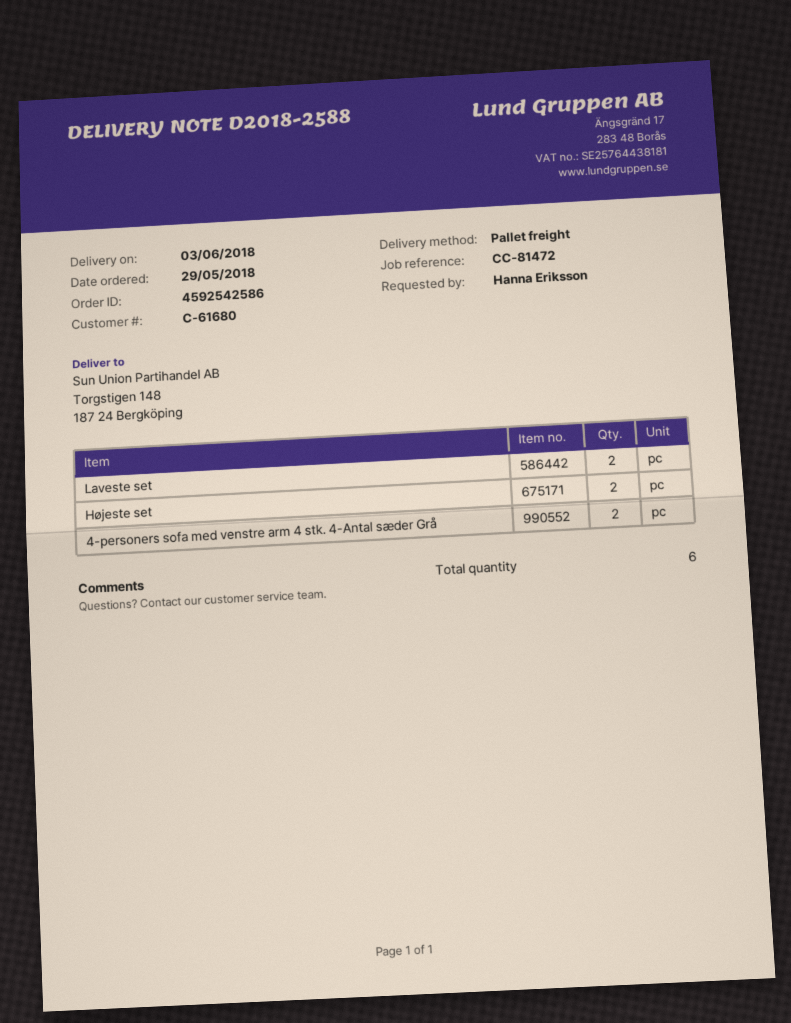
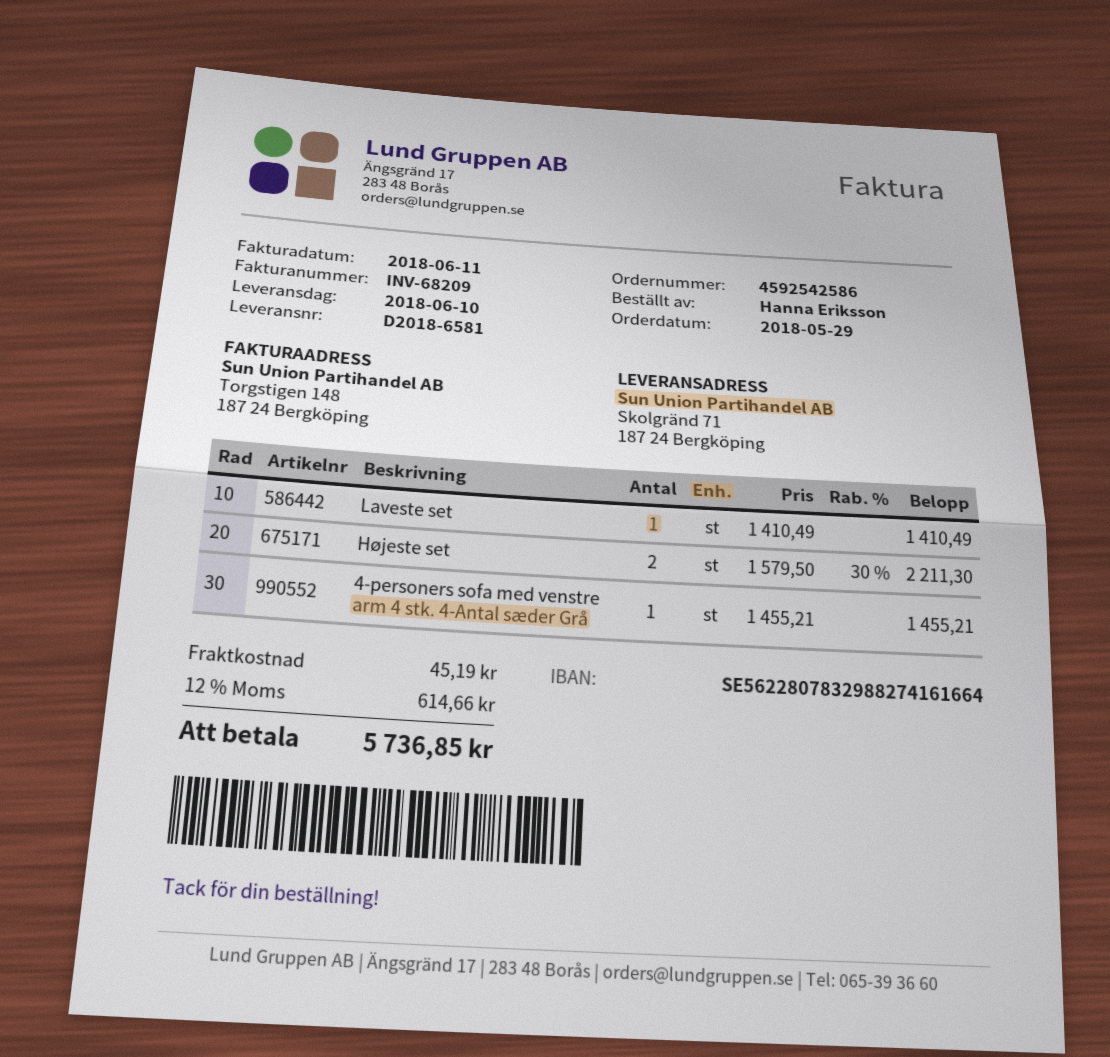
delivery note number: D2018-2588 -> D2018-6581
delivery date: 2018-06-03 -> 2018-06-10
ship to: Torgstigen 148, 187 24 Bergköping -> Skolgränd 71, 187 24 Bergköping
Laveste set: 2 -> 1
4-personers sofa med venstre arm 4 stk. 4-Antal sæder Grå: 2 -> 1

